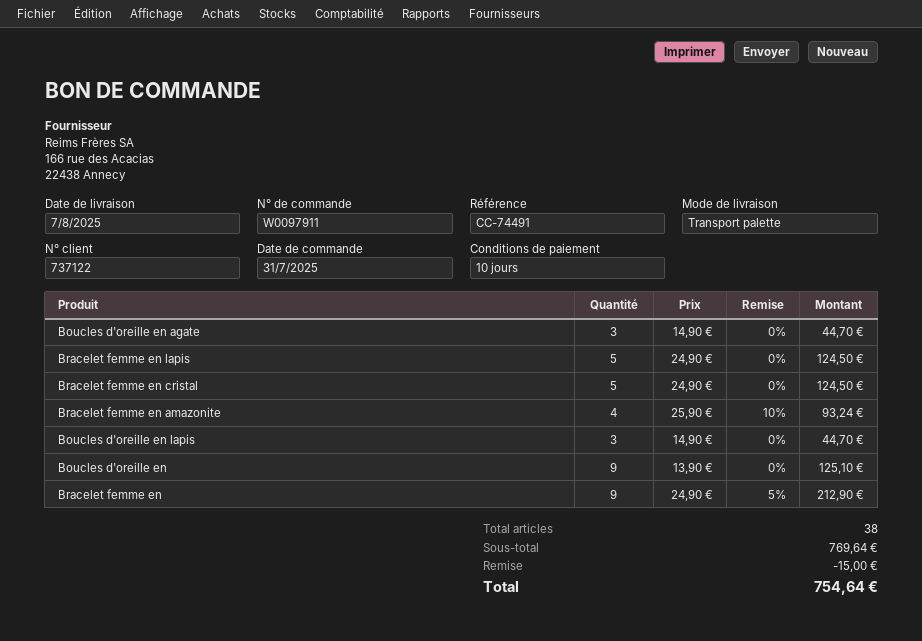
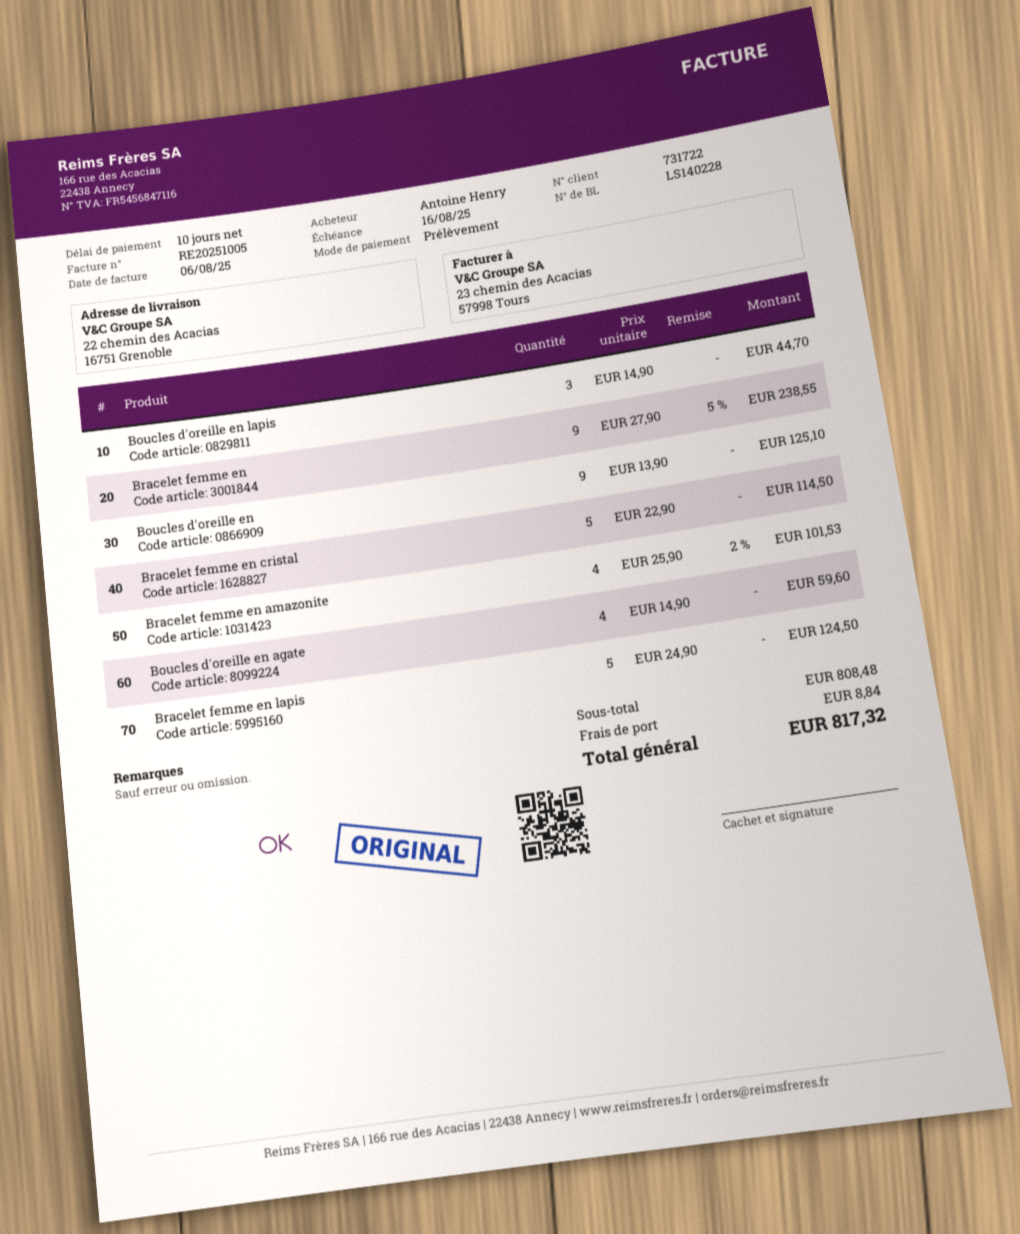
customer number: 737122 -> 731722
Boucles d'oreille en agate: 3 x 14.90 = 44.70 -> 4 x 14.90 = 59.60
Bracelet femme en cristal: 5 x 24.90 = 124.50 -> 5 x 22.90 = 114.50
Bracelet femme en amazonite: 4 x 25.90 - 10% = 93.24 -> 4 x 25.90 - 2% = 101.53
Bracelet femme en: 9 x 24.90 - 5% = 212.90 -> 9 x 27.90 - 5% = 238.55
subtotal: 769.64 -> 808.48
discount: 15.00 -> none
shipping: none -> 8.84
total: 754.64 -> 817.32

